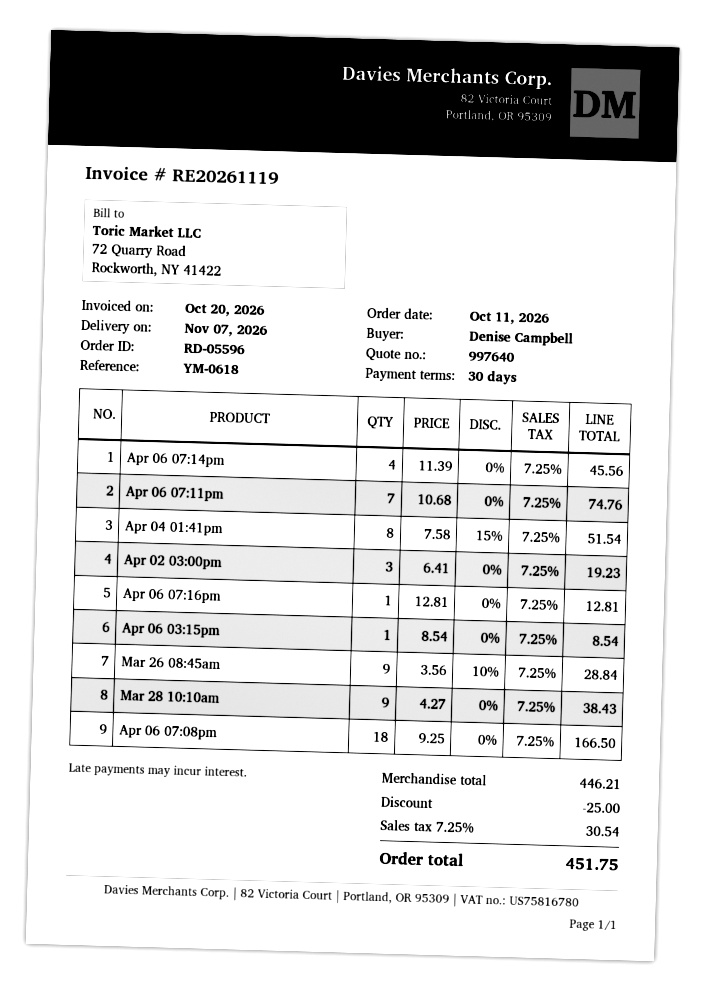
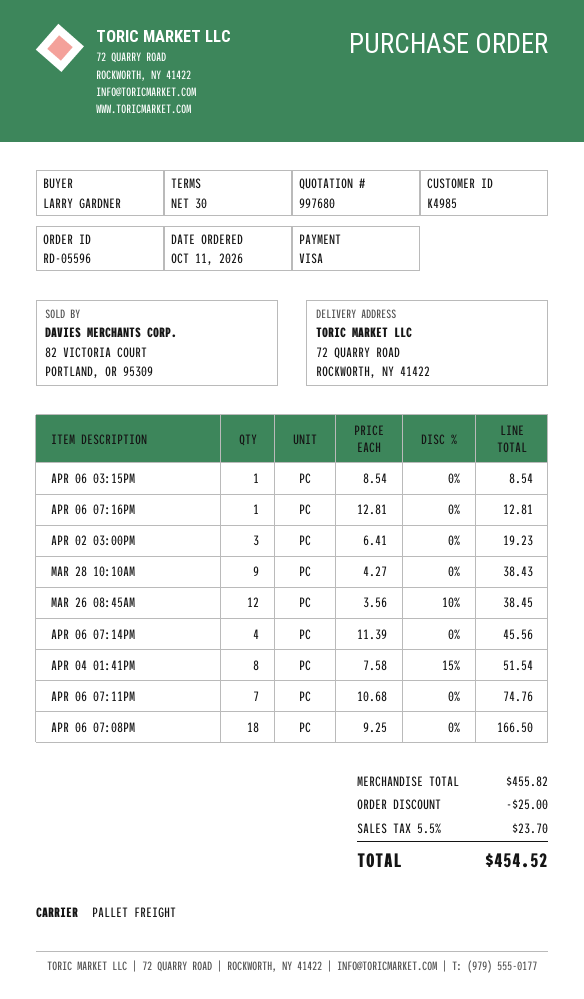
quote number: 997640 -> 997680
ordered by: Denise Campbell -> LARRY GARDNER
Mar 26 08:45am: 9 x 3.56 - 10% = 28.84 -> 12 x 3.56 - 10% = 38.45
subtotal: 446.21 -> 455.82
tax: 7.25% = 30.54 -> 5.5% = 23.70
total: 451.75 -> 454.52

